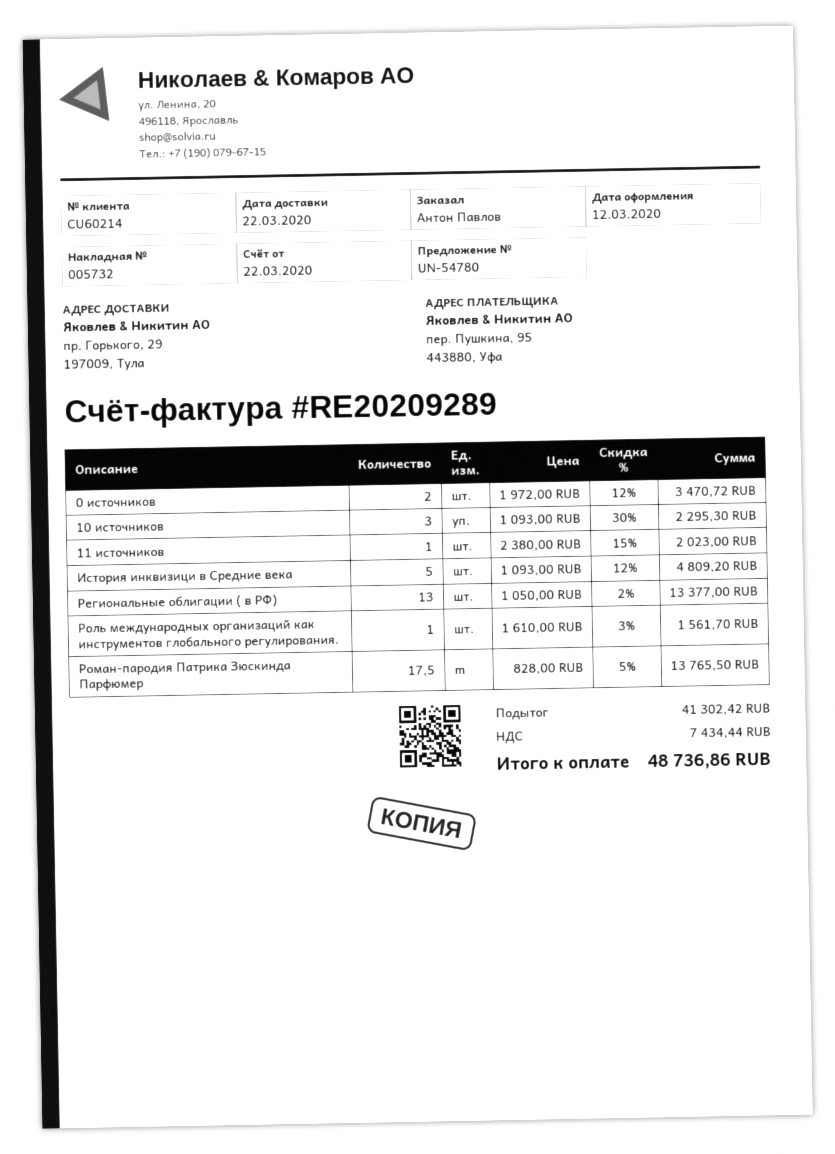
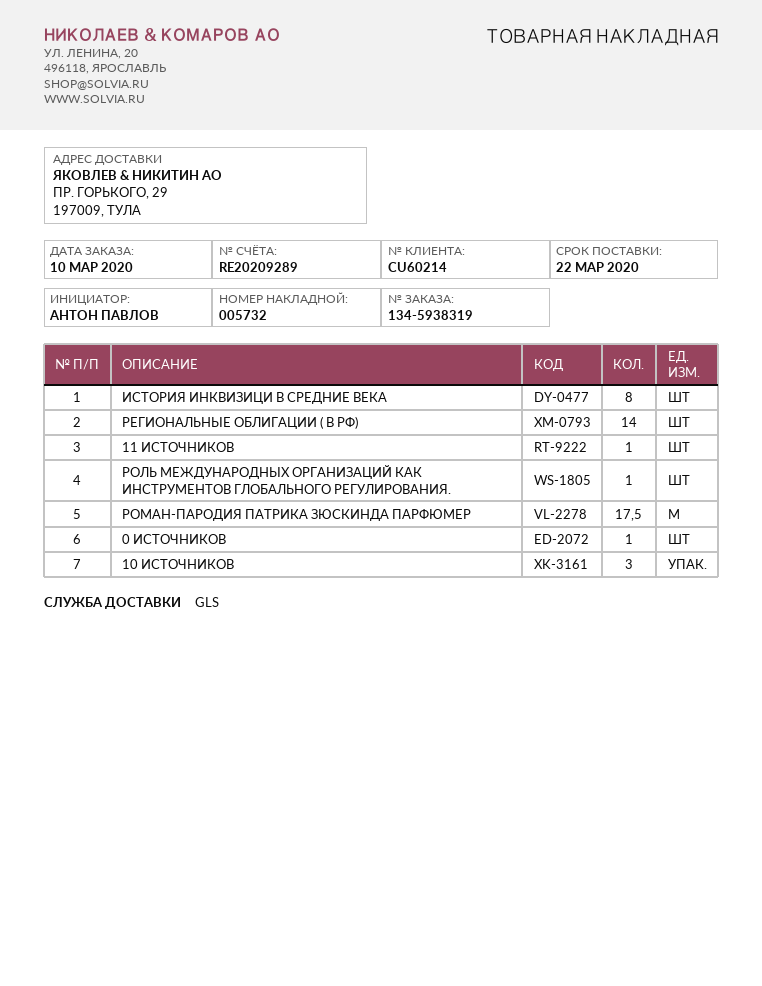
order date: 2020-03-12 -> 2020-03-10
0 источников: 2 -> 1
История инквизици в Средние века: 5 -> 8
Региональные облигации ( в РФ): 13 -> 14

